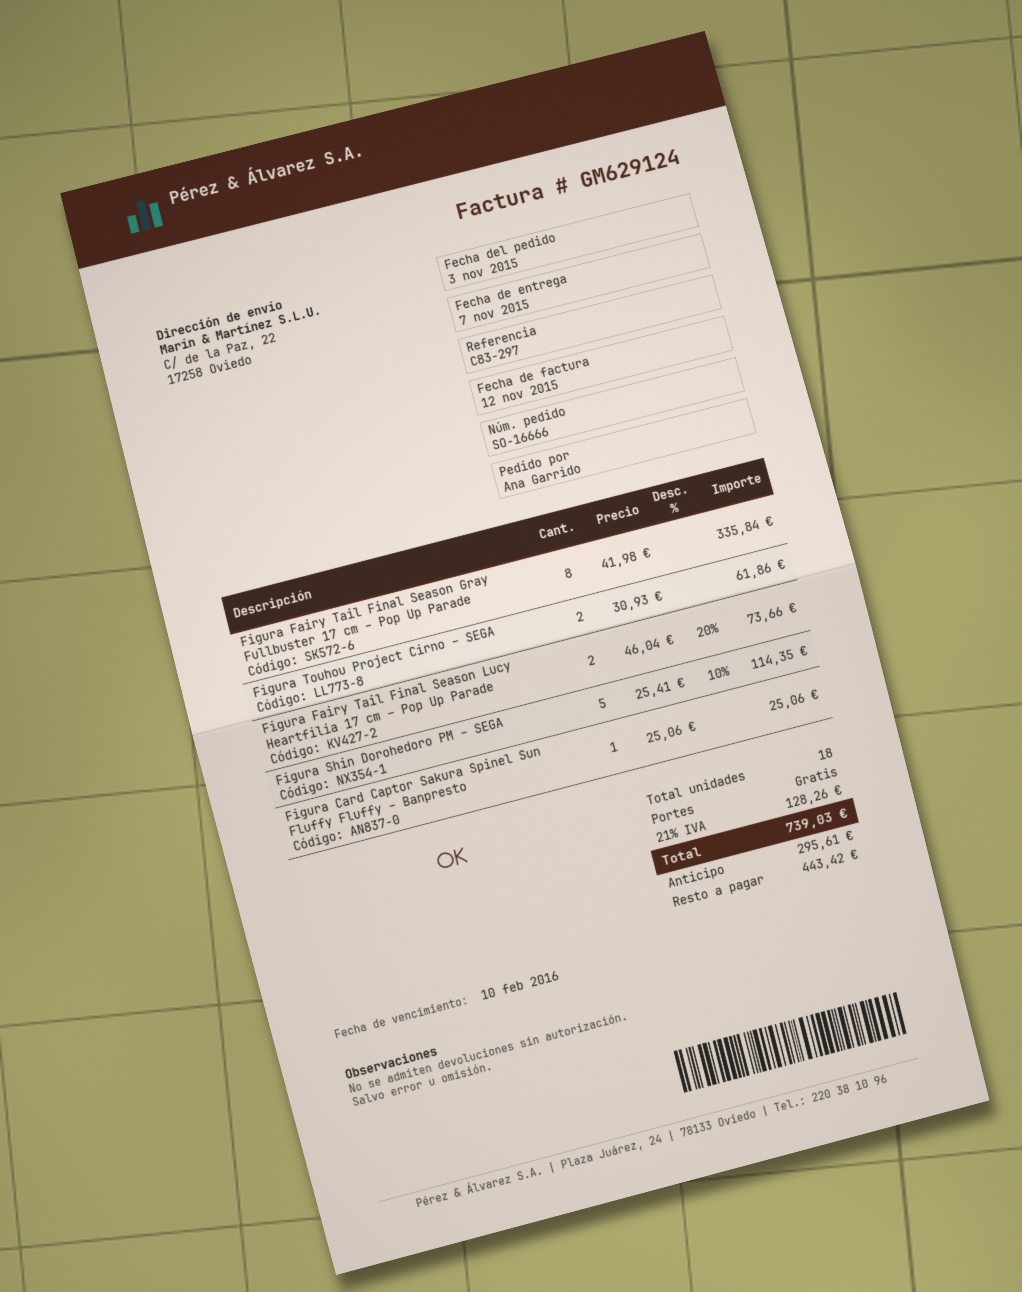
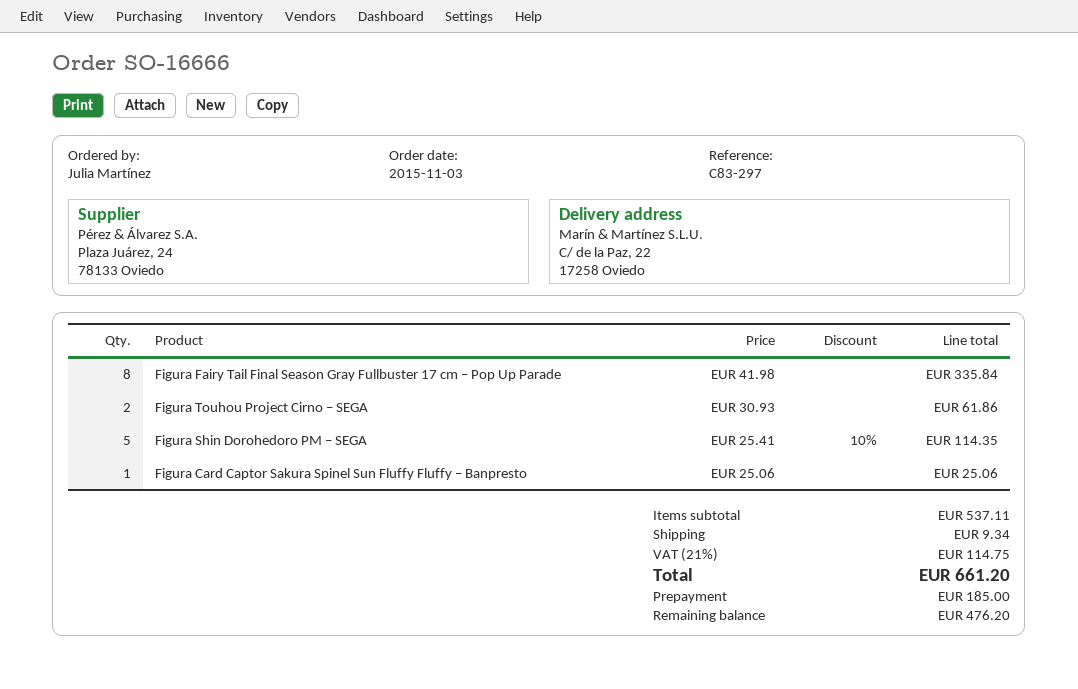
ordered by: Ana Garrido -> Julia Martínez
Figura Fairy Tail Final Season Lucy Heartfilia 17 cm – Pop Up Parade: 2 x 46.04 - 20% = 73.66 -> none
shipping: 0.00 -> 9.34
tax: 21% = 128.26 -> 21% = 114.75
total: 739.03 -> 661.20
deposit: 295.61 -> 185.00
balance: 443.42 -> 476.20

